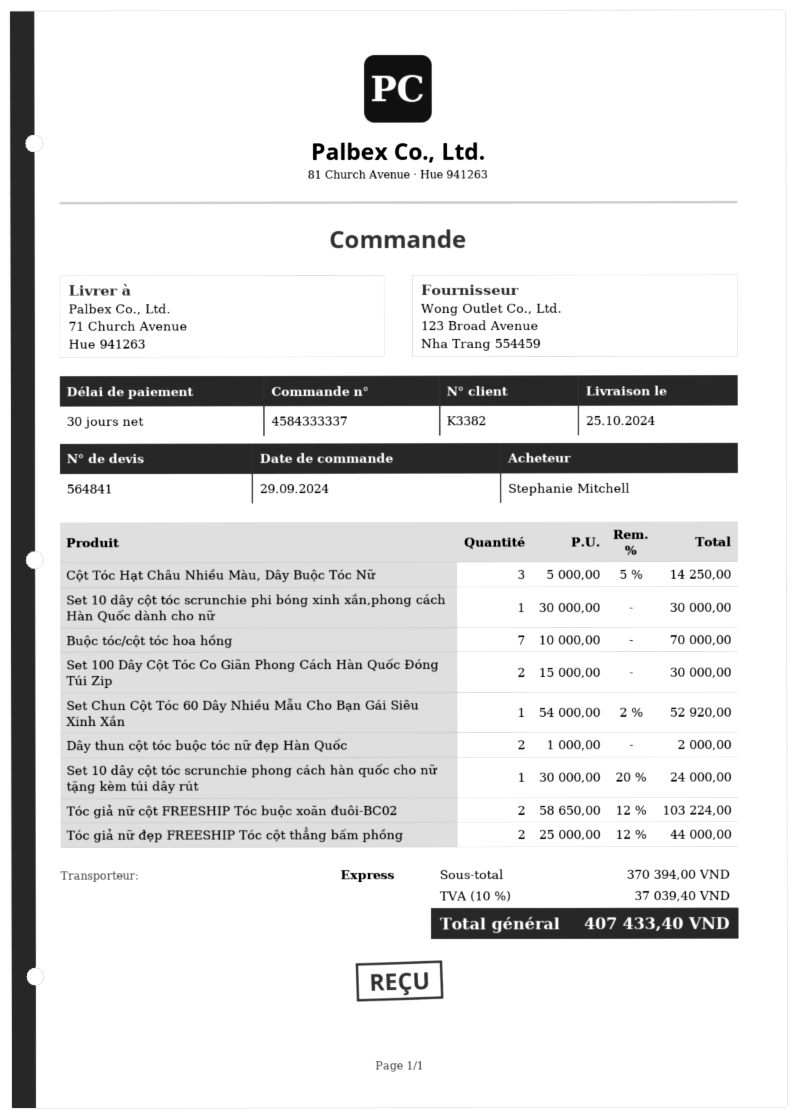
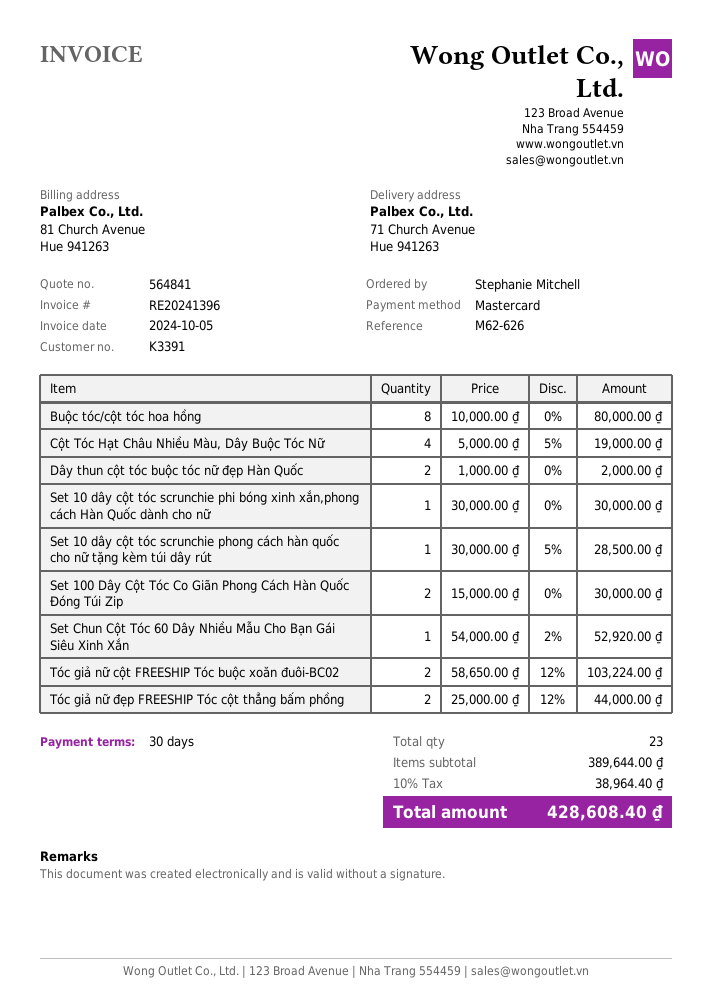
customer number: K3382 -> K3391
Cột Tóc Hạt Châu Nhiều Màu, Dây Buộc Tóc Nữ: 3 x 5000.00 - 5% = 14250.00 -> 4 x 5000.00 - 5% = 19000.00
Buộc tóc/cột tóc hoa hồng: 7 x 10000.00 = 70000.00 -> 8 x 10000.00 = 80000.00
Set 10 dây cột tóc scrunchie phong cách hàn quốc cho nữ tặng kèm túi dây rút: 1 x 30000.00 - 20% = 24000.00 -> 1 x 30000.00 - 5% = 28500.00
subtotal: 370394.00 -> 389644.00
tax: 10% = 37039.40 -> 10% = 38964.40
total: 407433.40 -> 428608.40

